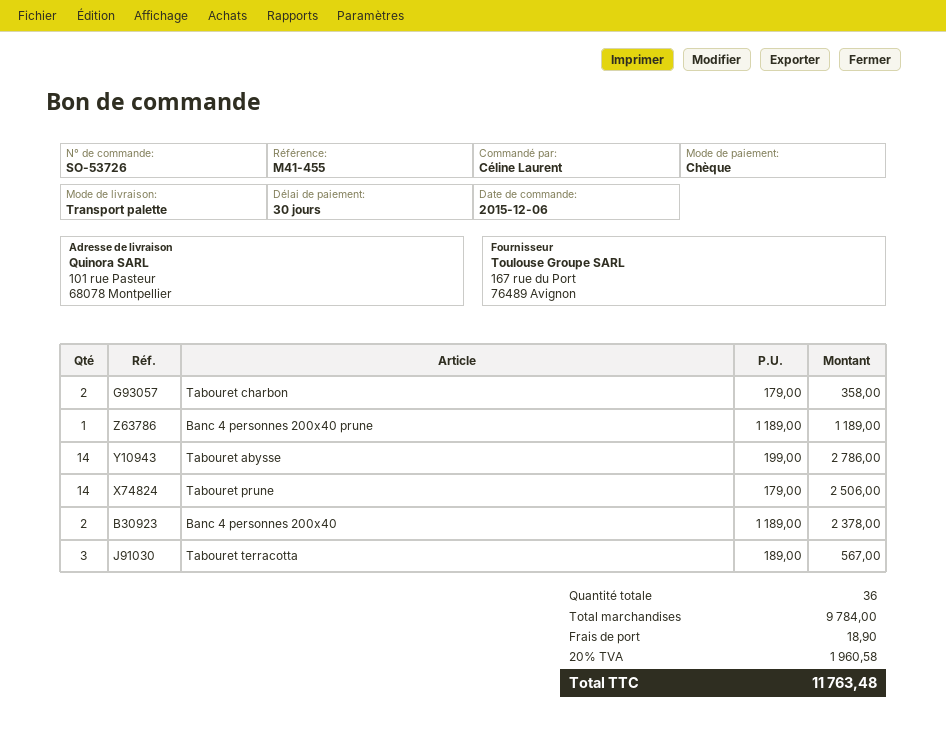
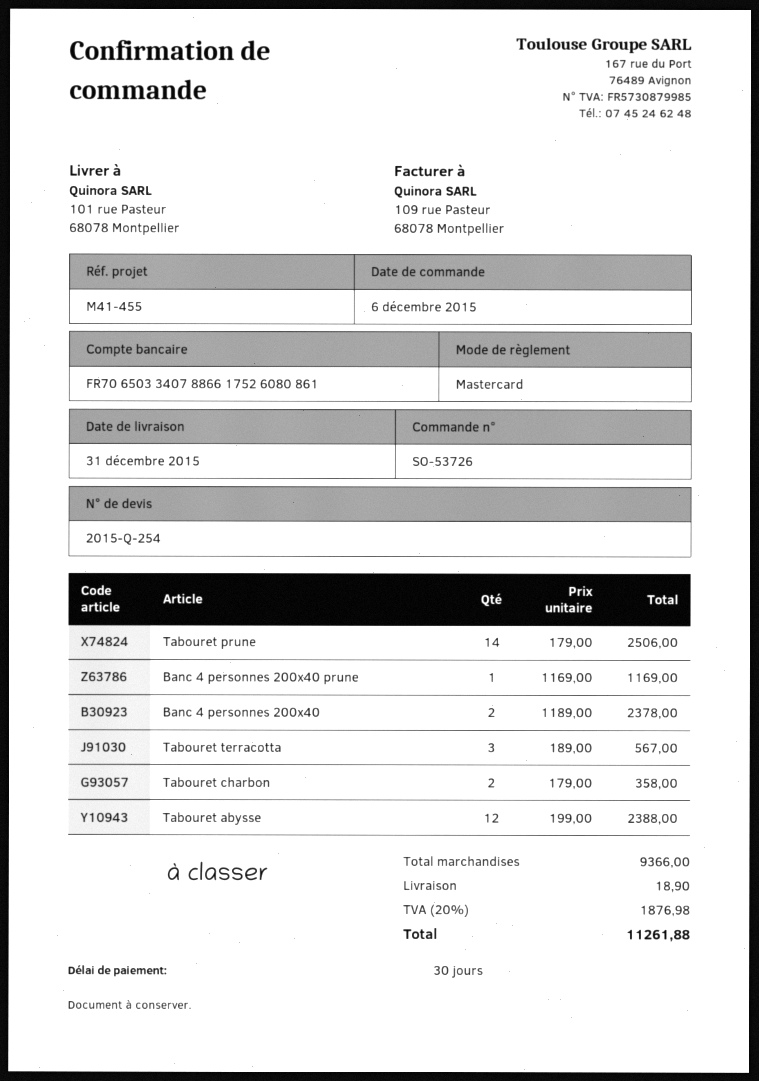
payment method: cheque -> Mastercard
Banc 4 personnes 200x40 prune: 1 x 1189.00 = 1189.00 -> 1 x 1169.00 = 1169.00
Tabouret abysse: 14 x 199.00 = 2786.00 -> 12 x 199.00 = 2388.00
subtotal: 9784.00 -> 9366.00
tax: 20% = 1960.58 -> 20% = 1876.98
total: 11763.48 -> 11261.88

